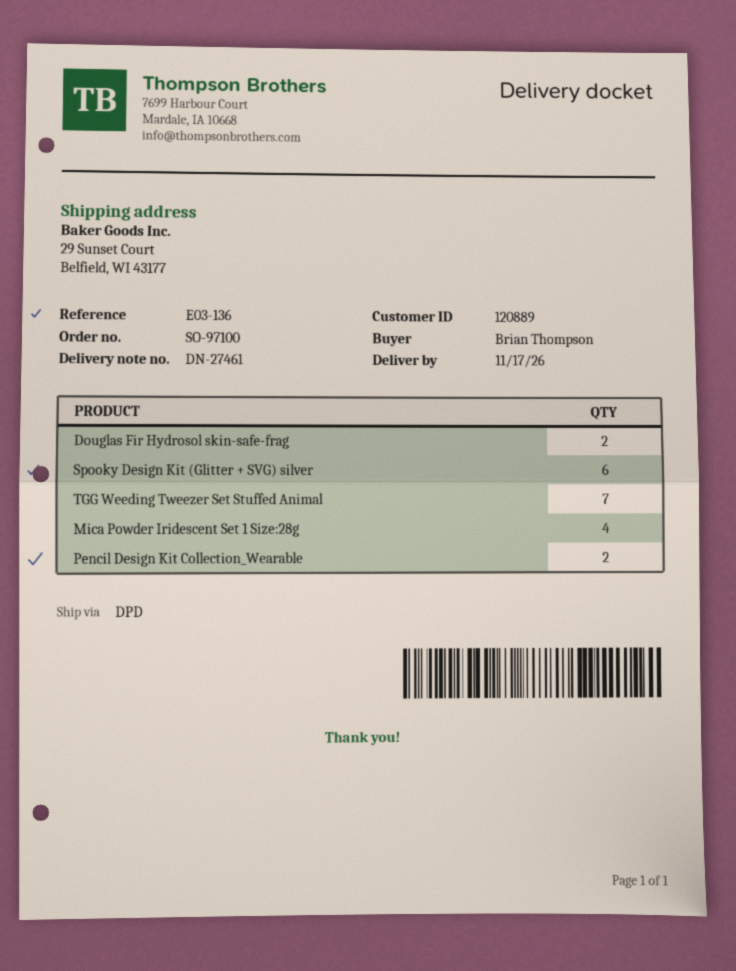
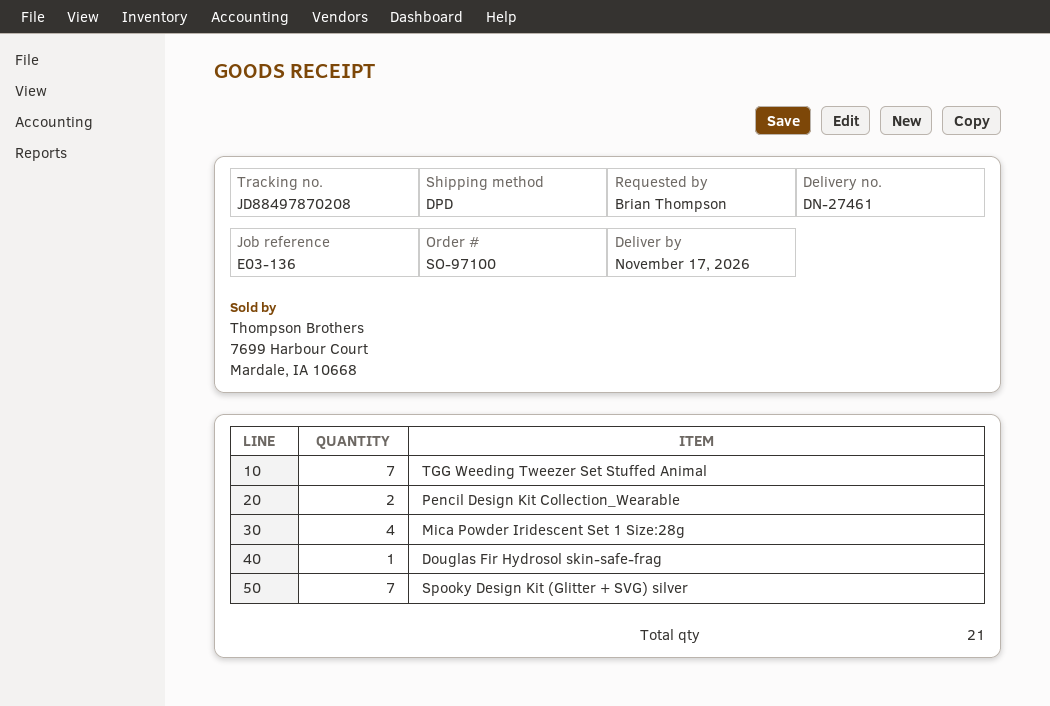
Douglas Fir Hydrosol skin-safe-frag: 2 -> 1
Spooky Design Kit (Glitter + SVG) silver: 6 -> 7

